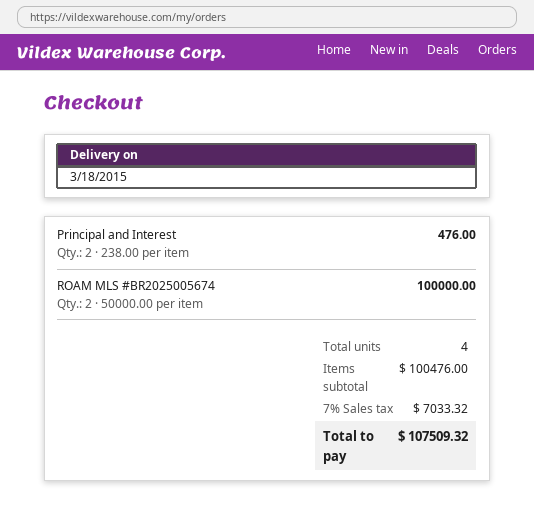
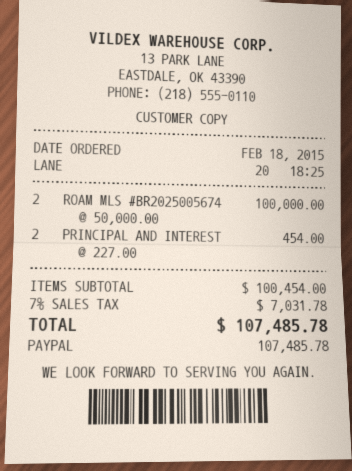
Principal and Interest: 2 x 238.00 = 476.00 -> 2 x 227.00 = 454.00
subtotal: 100476.00 -> 100454.00
tax: 7% = 7033.32 -> 7% = 7031.78
total: 107509.32 -> 107485.78

